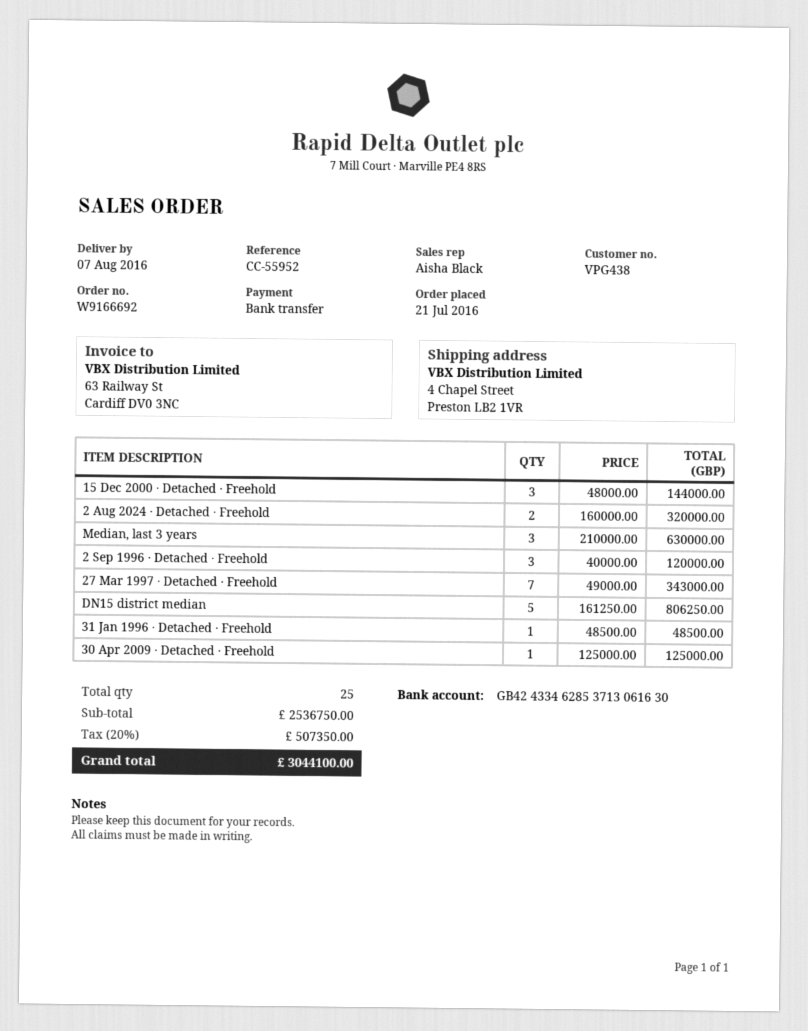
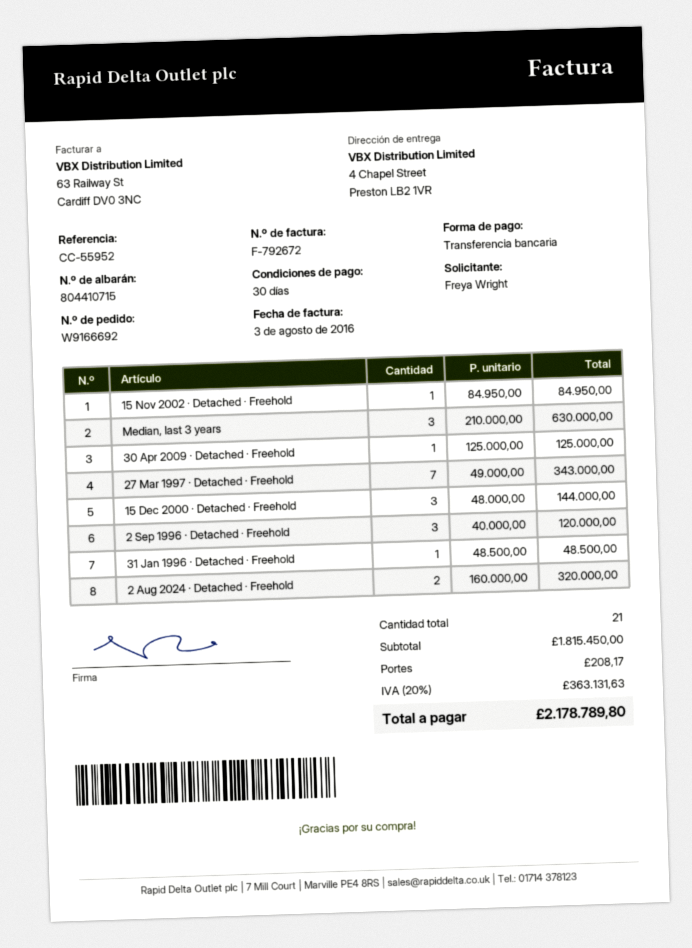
DN15 district median: 5 x 161250.00 = 806250.00 -> none
15 Nov 2002 · Detached · Freehold: none -> 1 x 84950.00 = 84950.00
total quantity: 25 -> 21
subtotal: 2536750.00 -> 1815450.00
shipping: none -> 208.17
tax: 20% = 507350.00 -> 20% = 363131.63
total: 3044100.00 -> 2178789.80

